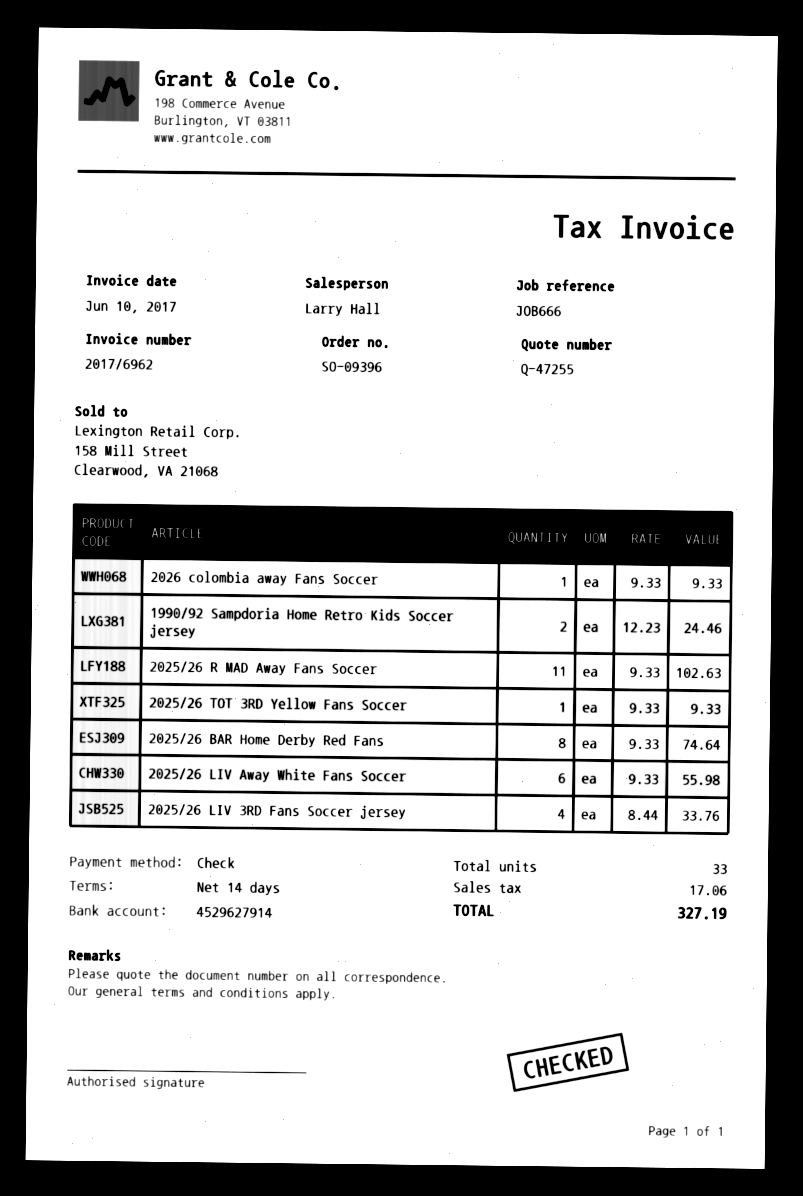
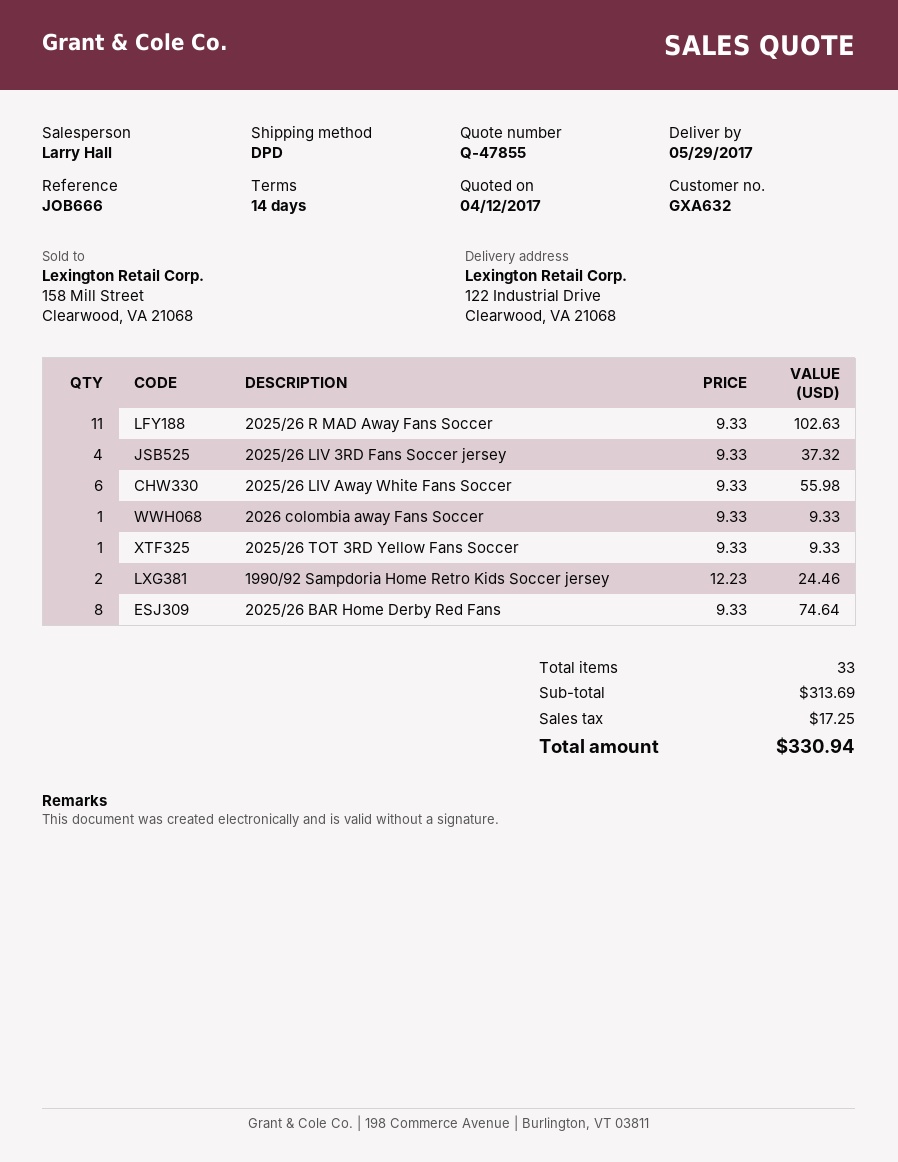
quote number: Q-47255 -> Q-47855
2025/26 LIV 3RD Fans Soccer jersey: 4 x 8.44 = 33.76 -> 4 x 9.33 = 37.32
tax: 17.06 -> 17.25
total: 327.19 -> 330.94

